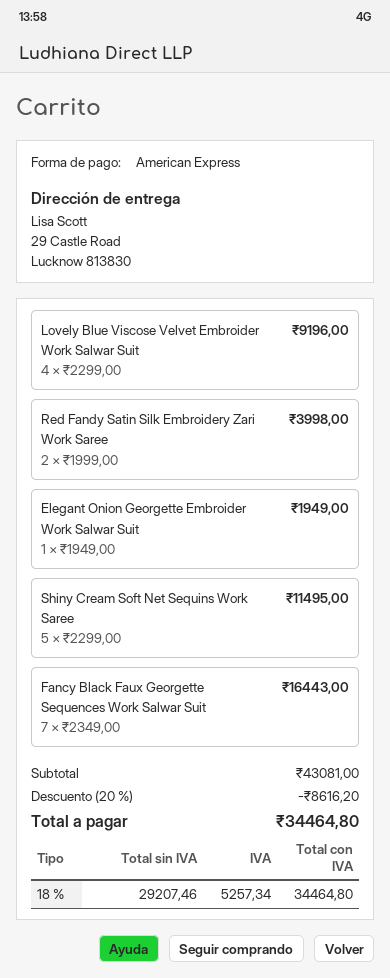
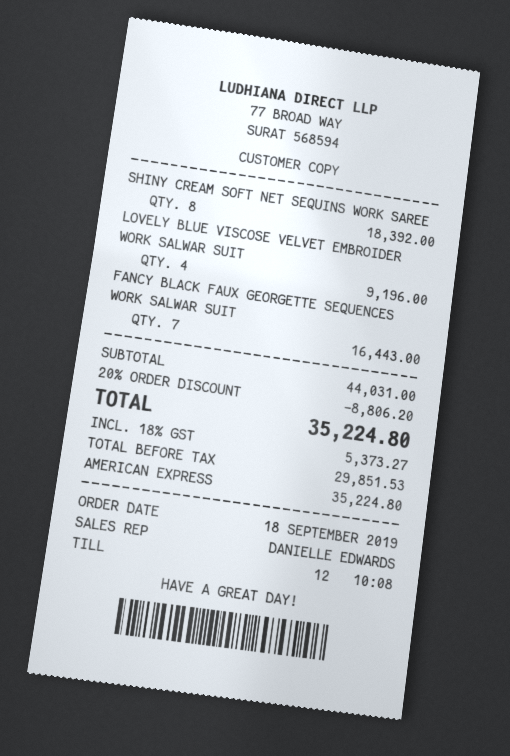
Red Fandy Satin Silk Embroidery Zari Work Saree: 2 for 3998.00 -> none
Elegant Onion Georgette Embroider Work Salwar Suit: 1 for 1949.00 -> none
Shiny Cream Soft Net Sequins Work Saree: 5 for 11495.00 -> 8 for 18392.00
subtotal: 43081.00 -> 44031.00
discount: 20% = 8616.20 -> 20% = 8806.20
net: 29207.46 -> 29851.53
tax: 18% = 5257.34 -> 18% = 5373.27
total: 34464.80 -> 35224.80

